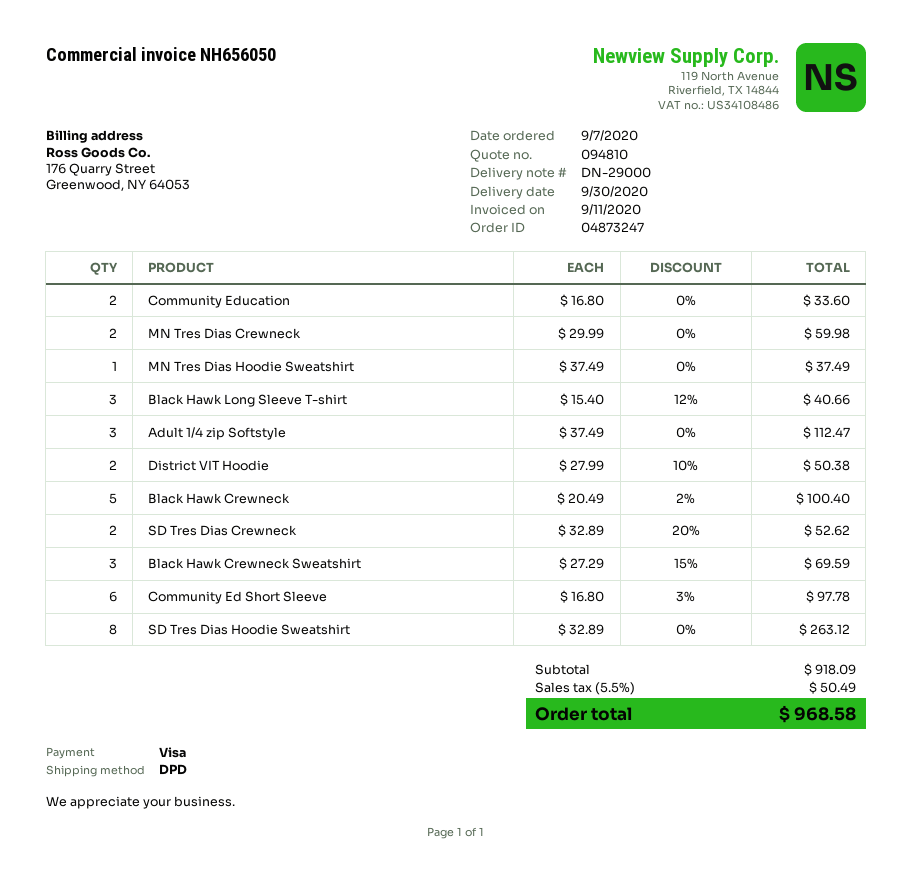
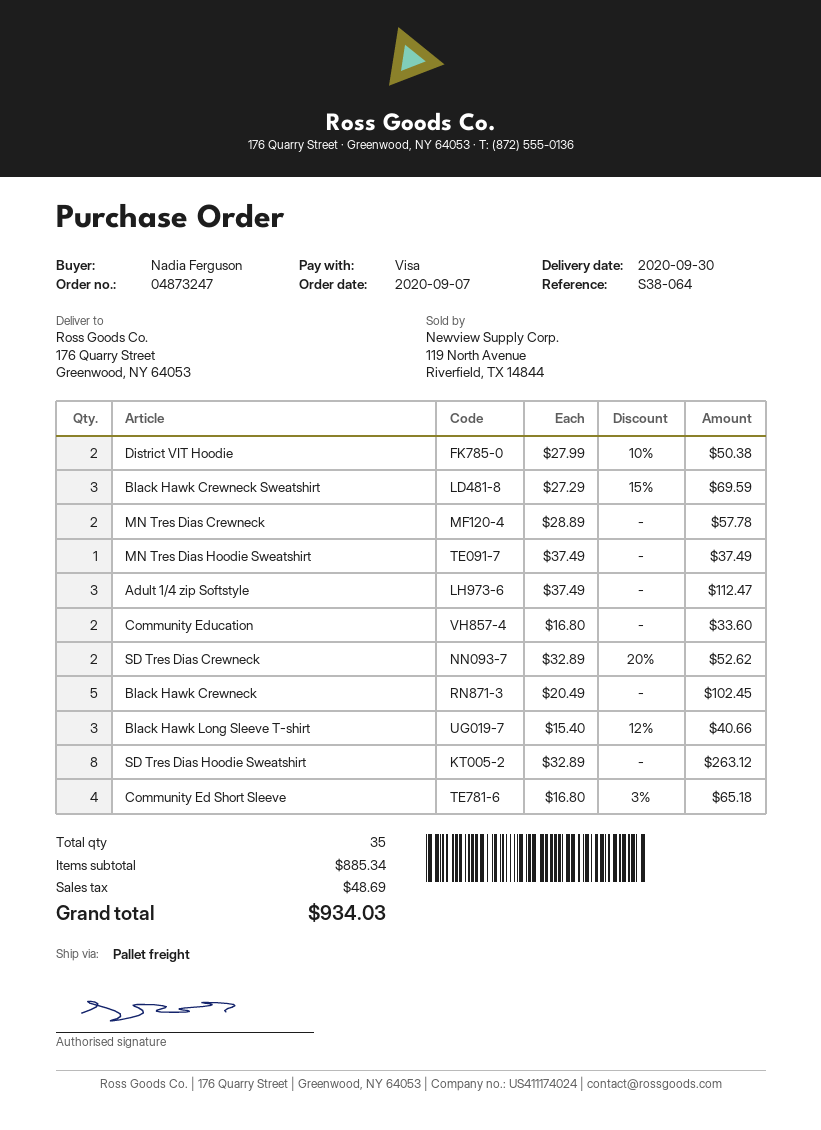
shipping method: DPD -> pallet freight
MN Tres Dias Crewneck: 2 x 29.99 = 59.98 -> 2 x 28.89 = 57.78
Black Hawk Crewneck: 5 x 20.49 - 2% = 100.40 -> 5 x 20.49 = 102.45
Community Ed Short Sleeve: 6 x 16.80 - 3% = 97.78 -> 4 x 16.80 - 3% = 65.18
subtotal: 918.09 -> 885.34
tax: 50.49 -> 48.69
total: 968.58 -> 934.03

